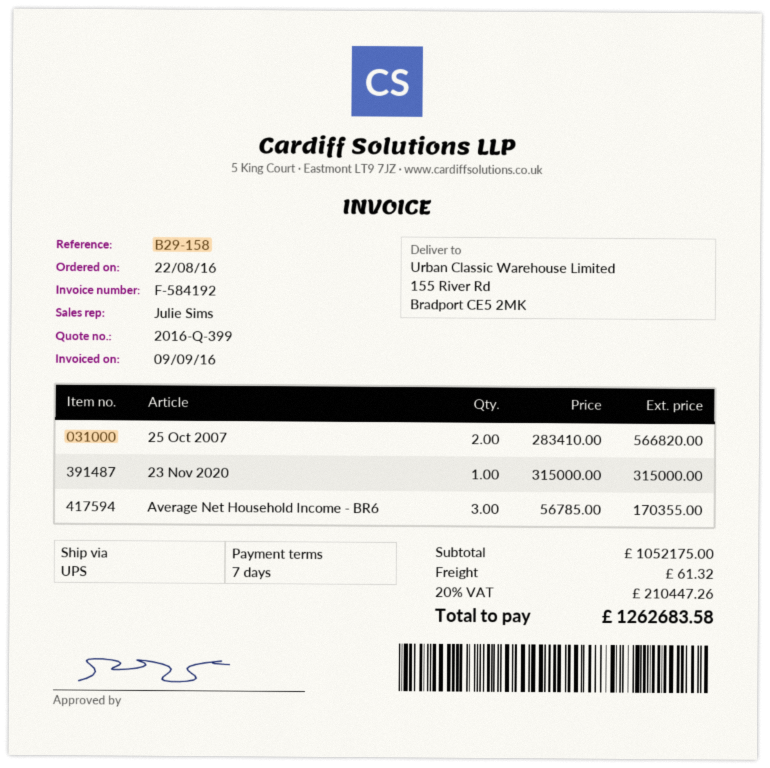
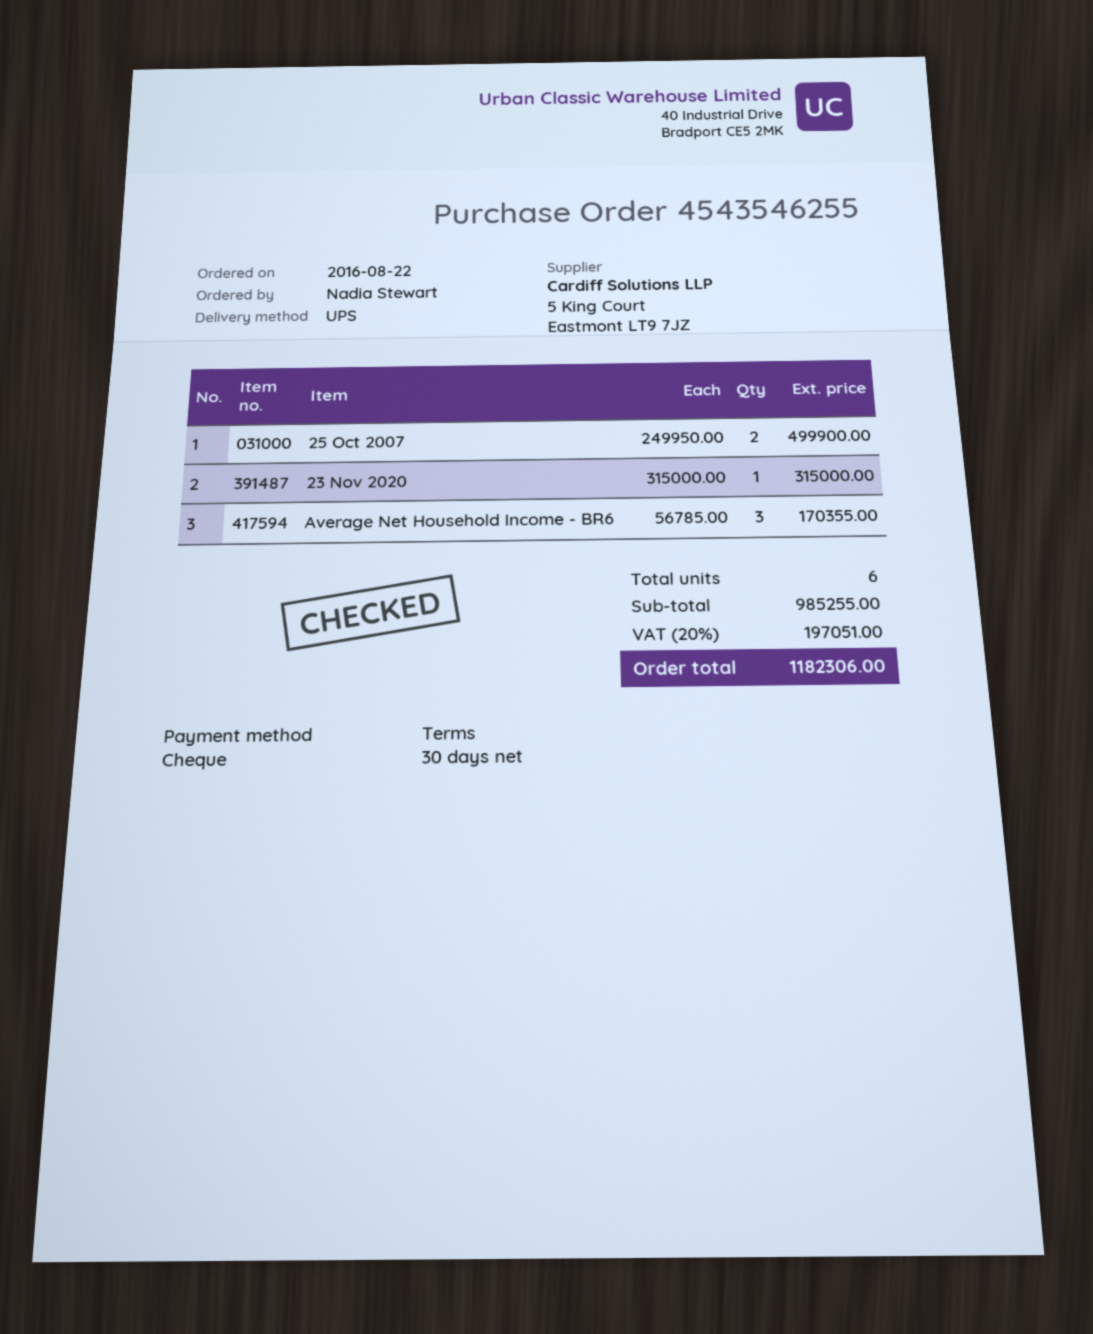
payment terms: 7 days -> 30 days
25 Oct 2007: 2 x 283410.00 = 566820.00 -> 2 x 249950.00 = 499900.00
subtotal: 1052175.00 -> 985255.00
shipping: 61.32 -> none
tax: 20% = 210447.26 -> 20% = 197051.00
total: 1262683.58 -> 1182306.00

